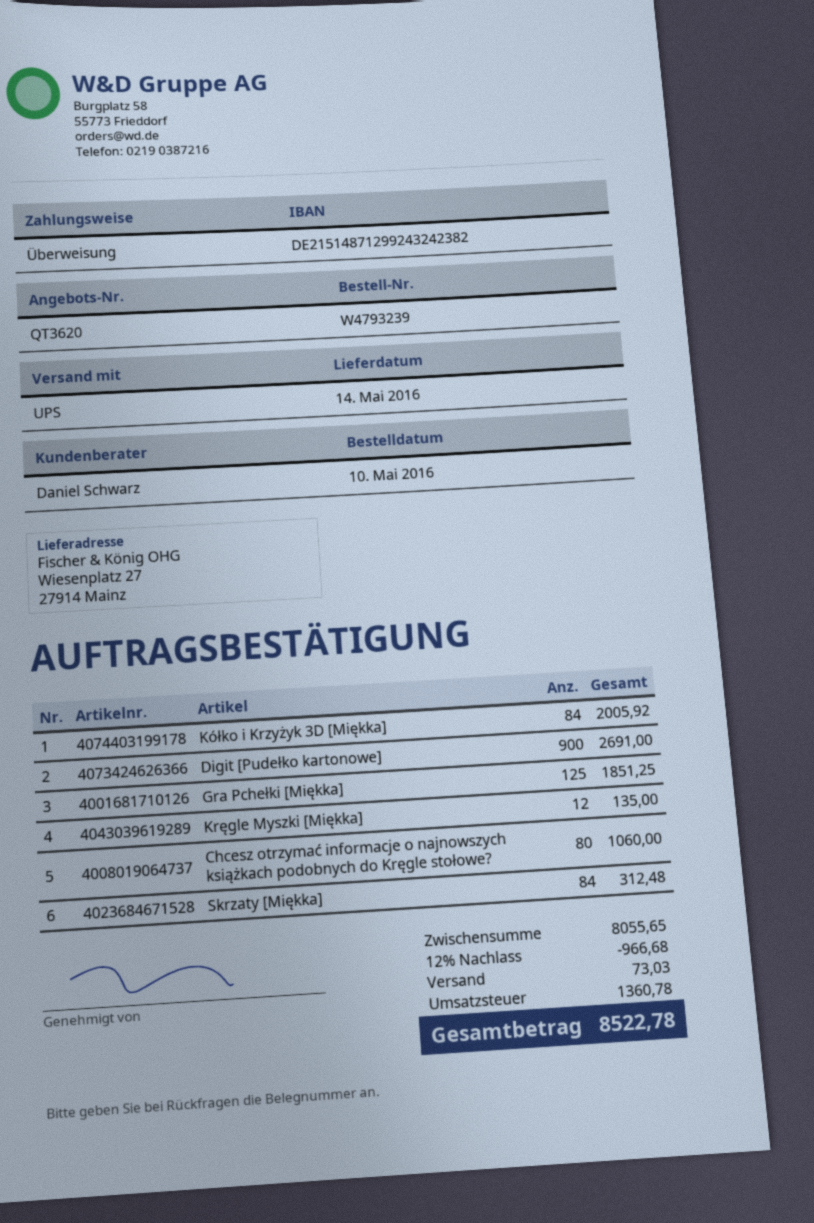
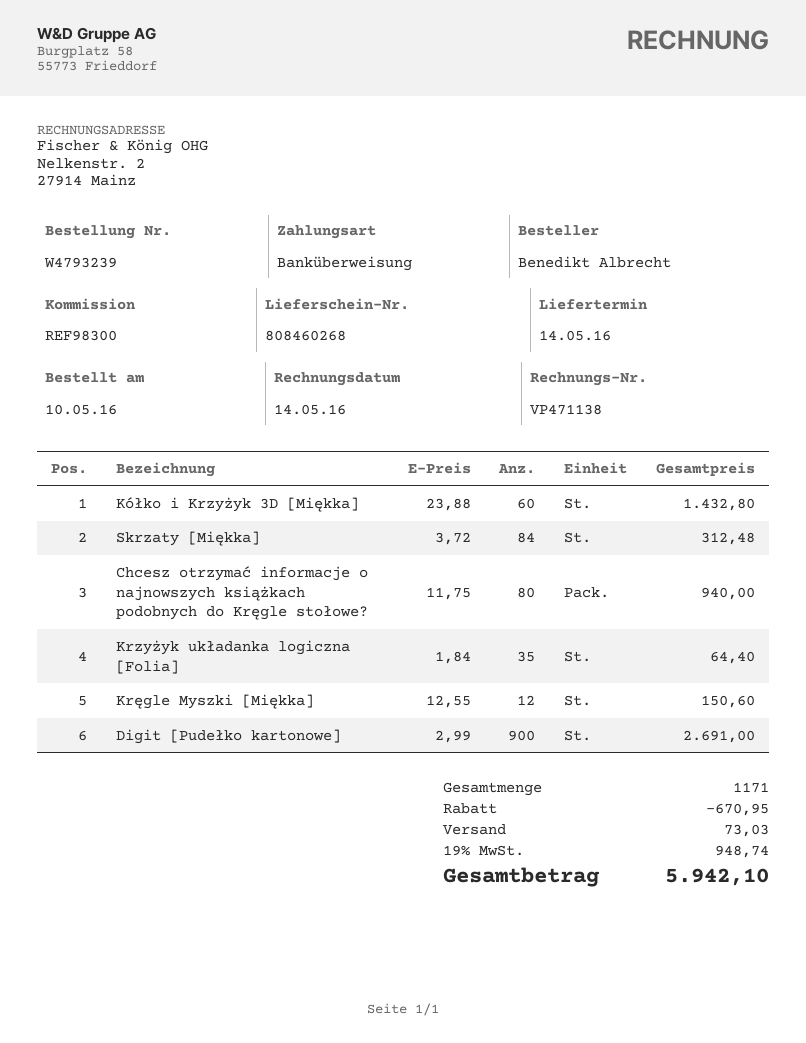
Kółko i Krzyżyk 3D [Miękka]: 84 for 2005.92 -> 60 for 1432.80
Gra Pchełki [Miękka]: 125 for 1851.25 -> none
Kręgle Myszki [Miękka]: 12 for 135.00 -> 12 for 150.60
Chcesz otrzymać informacje o najnowszych książkach podobnych do Kręgle stołowe?: 80 for 1060.00 -> 80 for 940.00
Krzyżyk układanka logiczna [Folia]: none -> 35 for 64.40
discount: 966.68 -> 670.95
tax: 1360.78 -> 948.74
total: 8522.78 -> 5942.10

